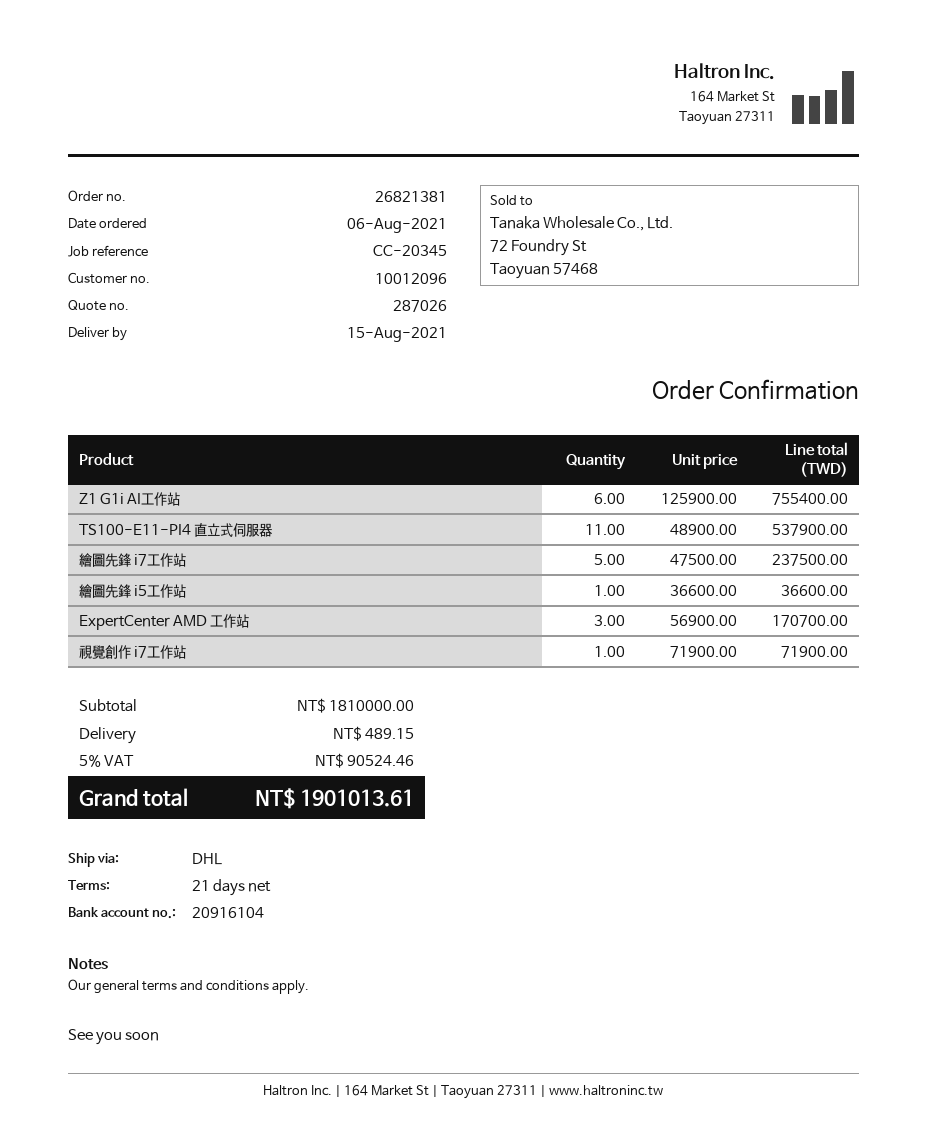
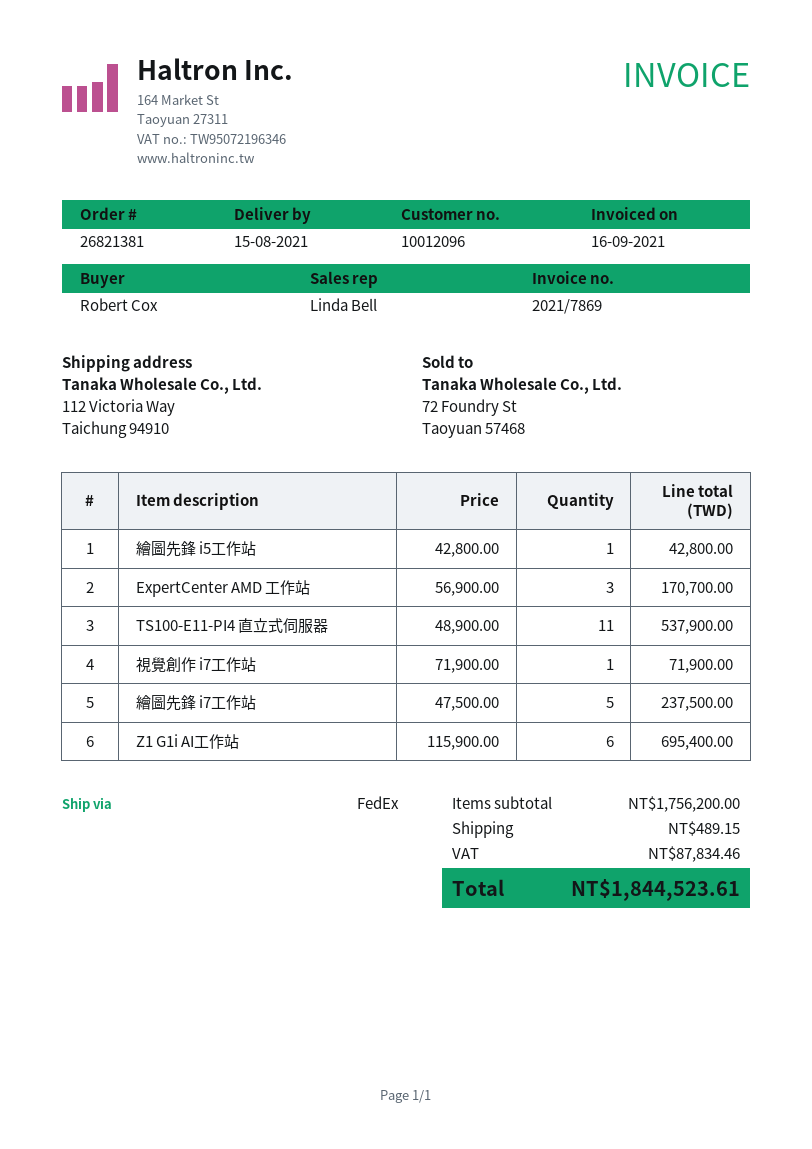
shipping method: DHL -> FedEx
Z1 G1i AI工作站: 6 x 125900.00 = 755400.00 -> 6 x 115900.00 = 695400.00
繪圖先鋒 i5工作站: 1 x 36600.00 = 36600.00 -> 1 x 42800.00 = 42800.00
subtotal: 1810000.00 -> 1756200.00
tax: 90524.46 -> 87834.46
total: 1901013.61 -> 1844523.61

